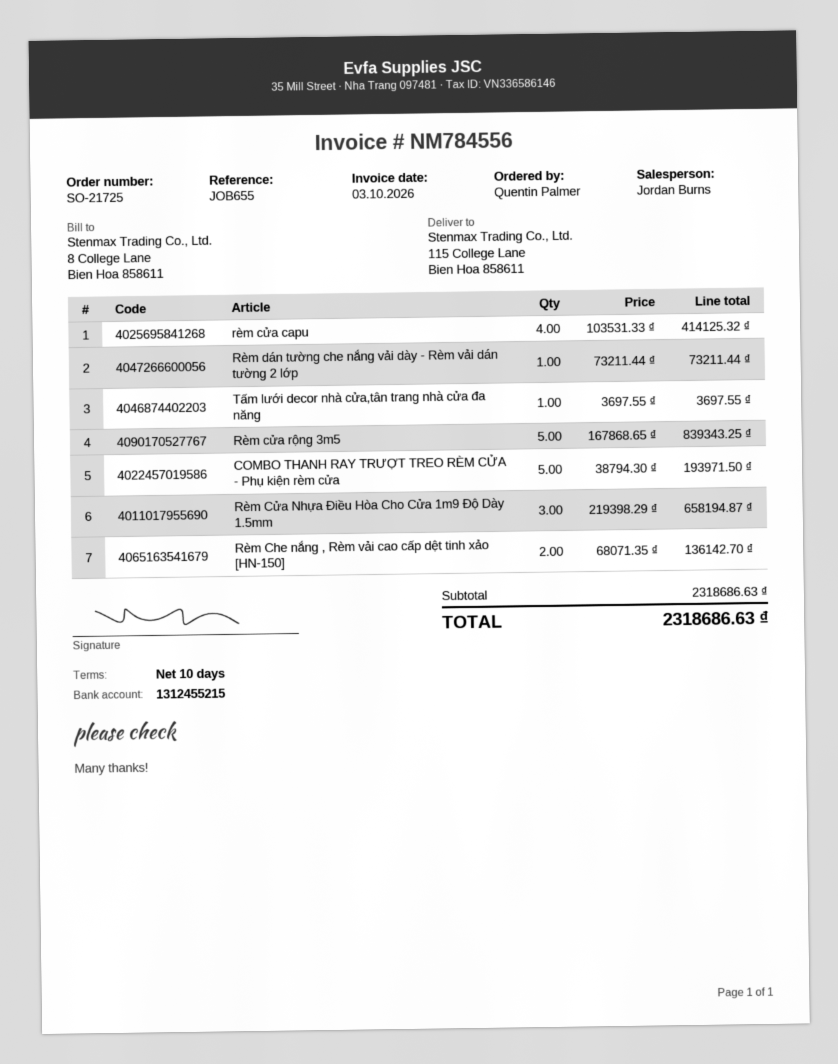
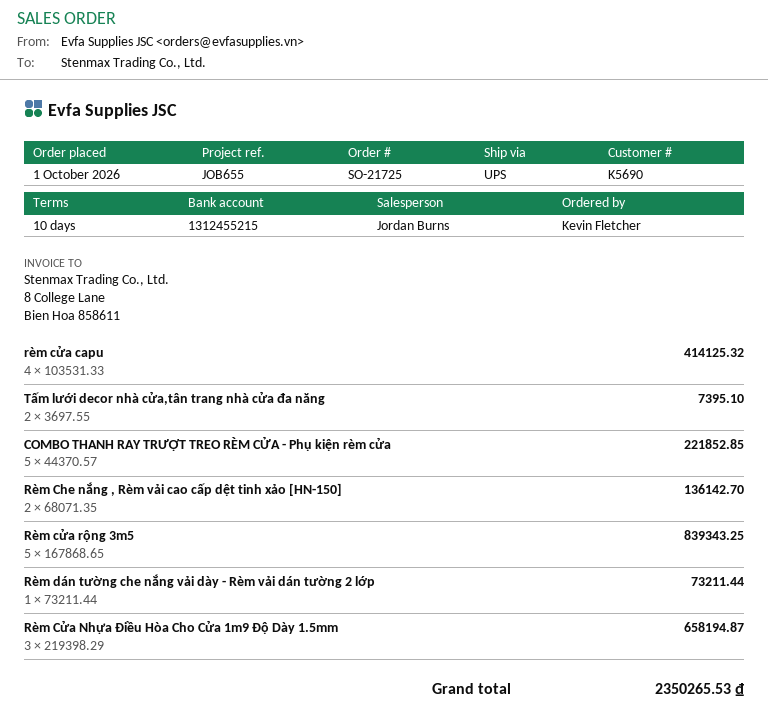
ordered by: Quentin Palmer -> Kevin Fletcher
Tấm lưới decor nhà cửa,tân trang nhà cửa đa năng: 1 x 3697.55 = 3697.55 -> 2 x 3697.55 = 7395.10
COMBO THANH RAY TRƯỢT TREO RÈM CỬA - Phụ kiện rèm cửa: 5 x 38794.30 = 193971.50 -> 5 x 44370.57 = 221852.85
total: 2318686.63 -> 2350265.53

